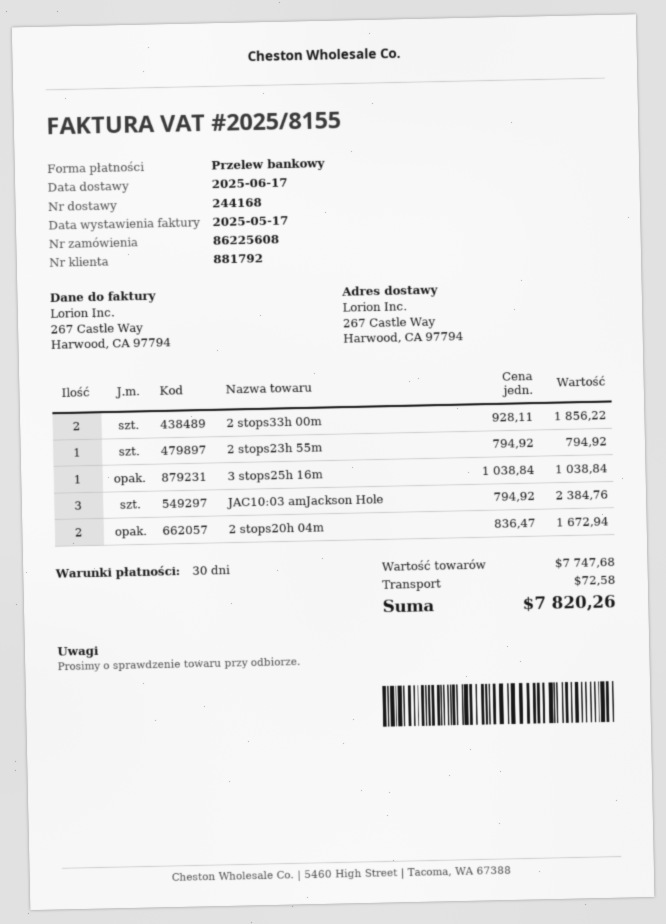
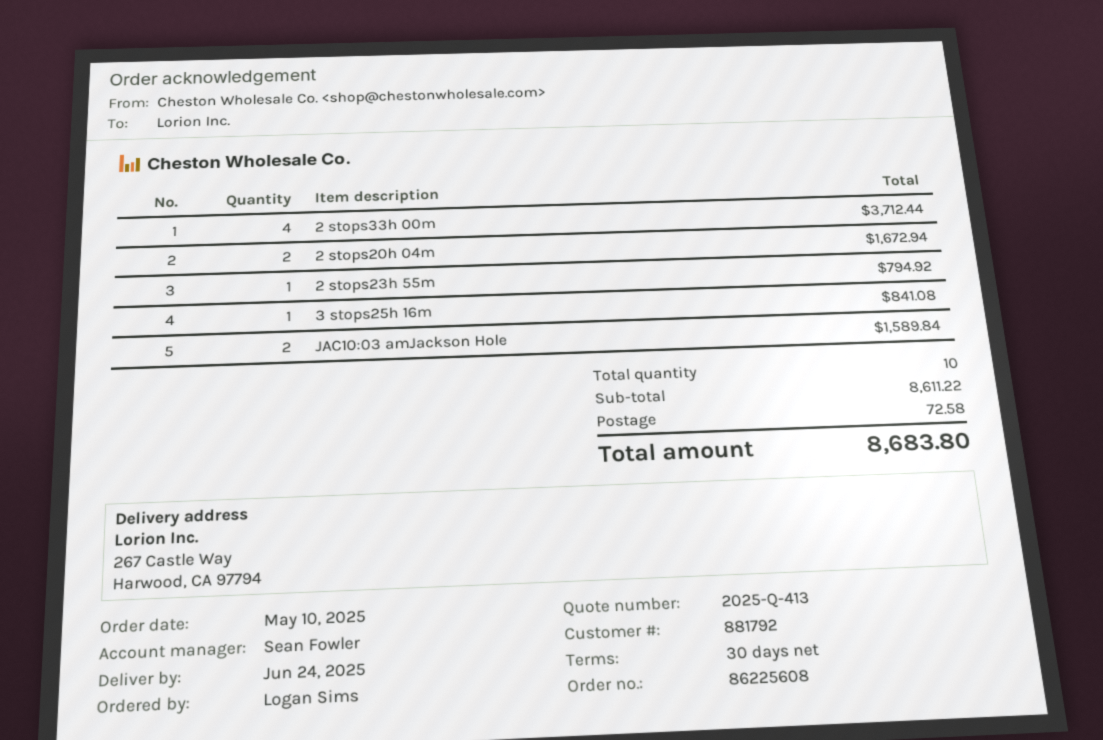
delivery date: 2025-06-17 -> 2025-06-24
2 stops33h 00m: 2 for 1856.22 -> 4 for 3712.44
3 stops25h 16m: 1 for 1038.84 -> 1 for 841.08
JAC10:03 amJackson Hole: 3 for 2384.76 -> 2 for 1589.84
subtotal: 7747.68 -> 8611.22
total: 7820.26 -> 8683.80

